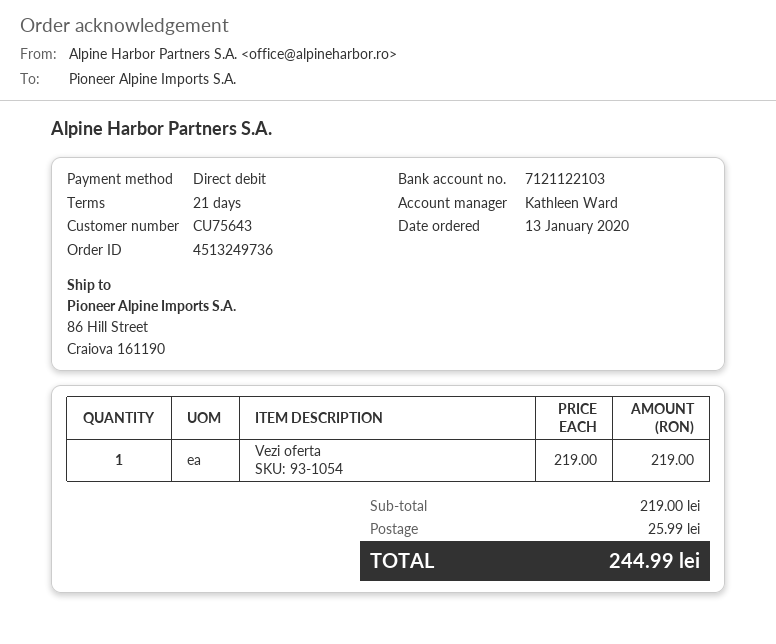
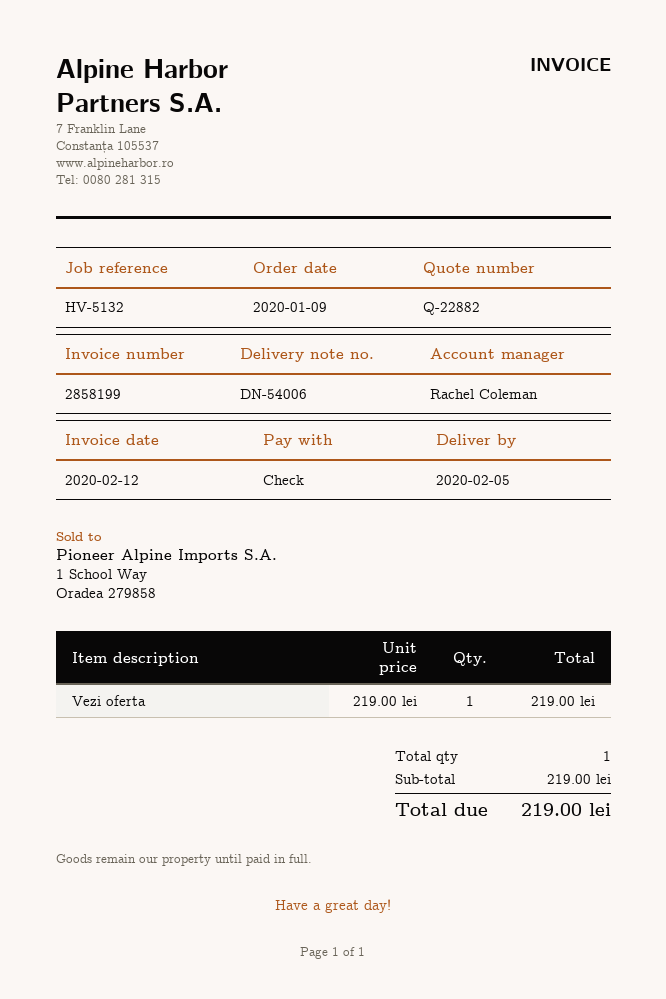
order date: 2020-01-13 -> 2020-01-09
sales rep: Kathleen Ward -> Rachel Coleman
payment method: direct debit -> cheque
shipping: 25.99 -> none
total: 244.99 -> 219.00

